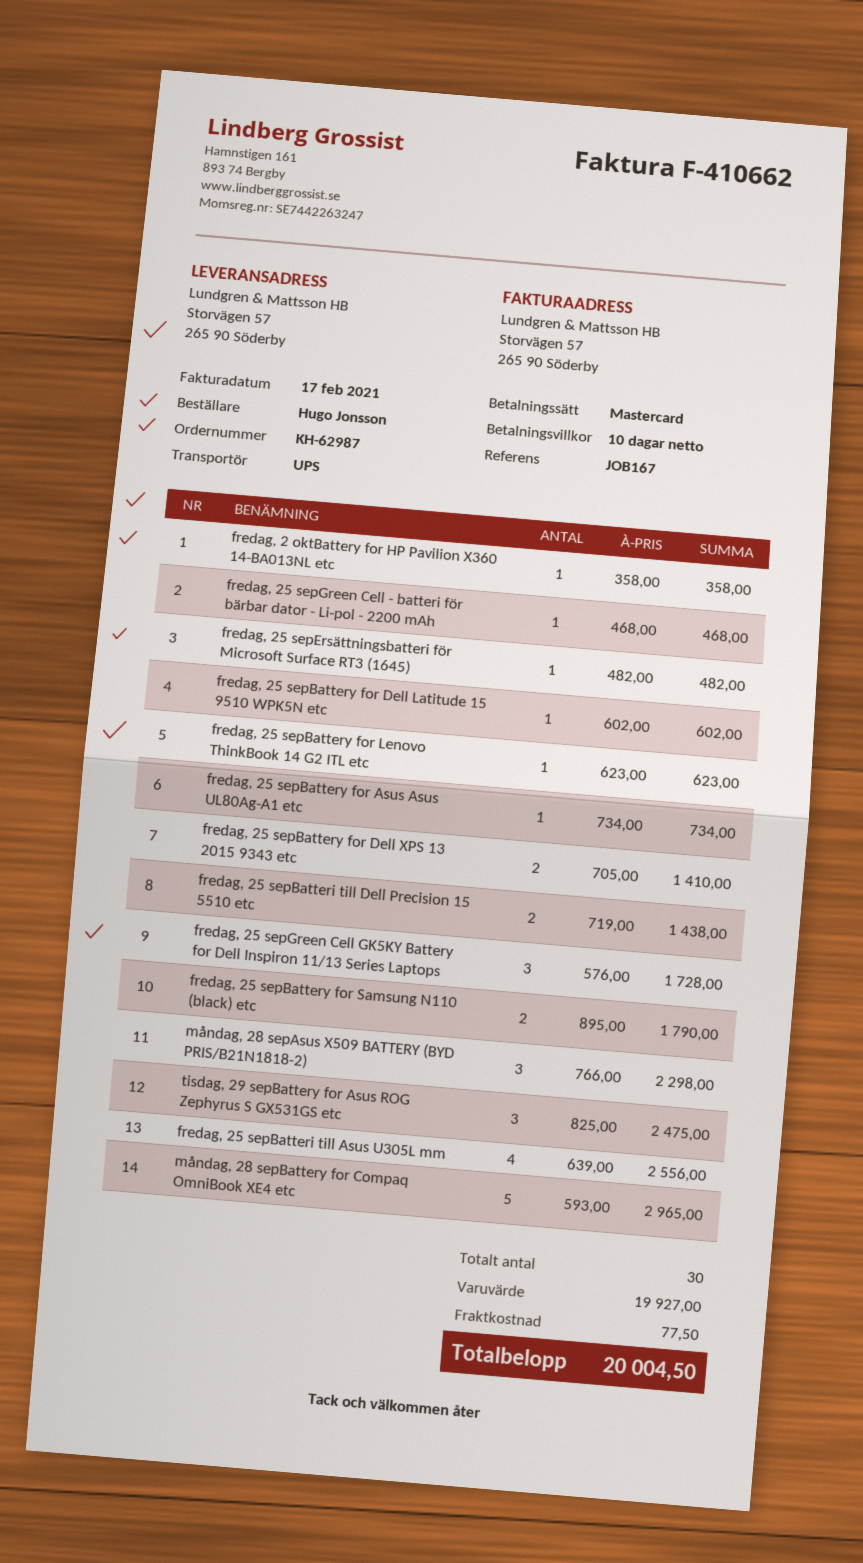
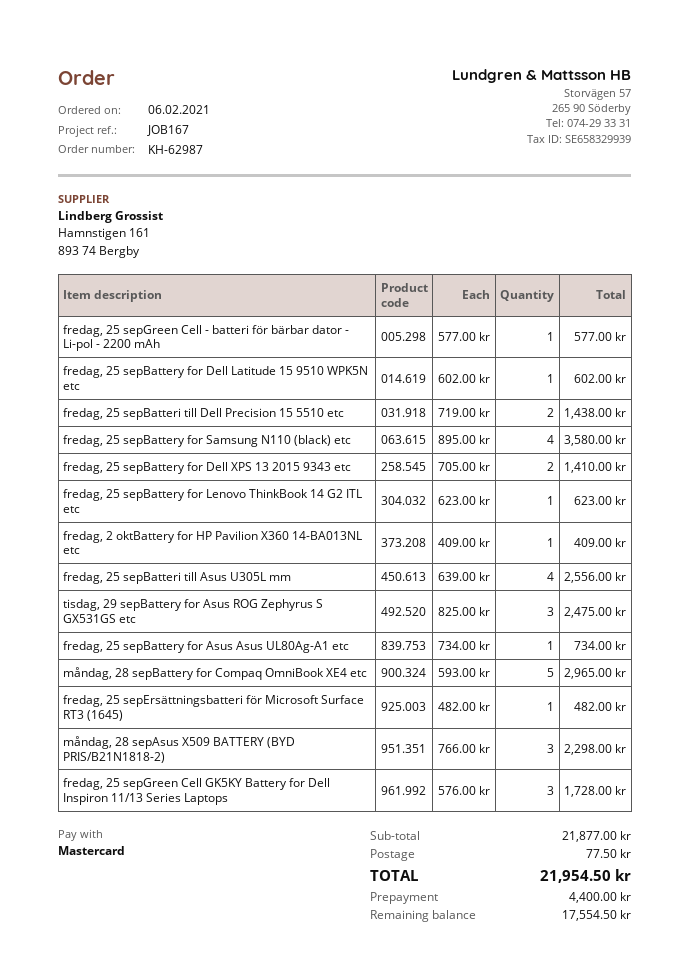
fredag, 2 oktBattery for HP Pavilion X360 14-BA013NL etc: 1 x 358.00 = 358.00 -> 1 x 409.00 = 409.00
fredag, 25 sepGreen Cell - batteri för bärbar dator - Li-pol - 2200 mAh: 1 x 468.00 = 468.00 -> 1 x 577.00 = 577.00
fredag, 25 sepBattery for Samsung N110 (black) etc: 2 x 895.00 = 1790.00 -> 4 x 895.00 = 3580.00
subtotal: 19927.00 -> 21877.00
total: 20004.50 -> 21954.50

